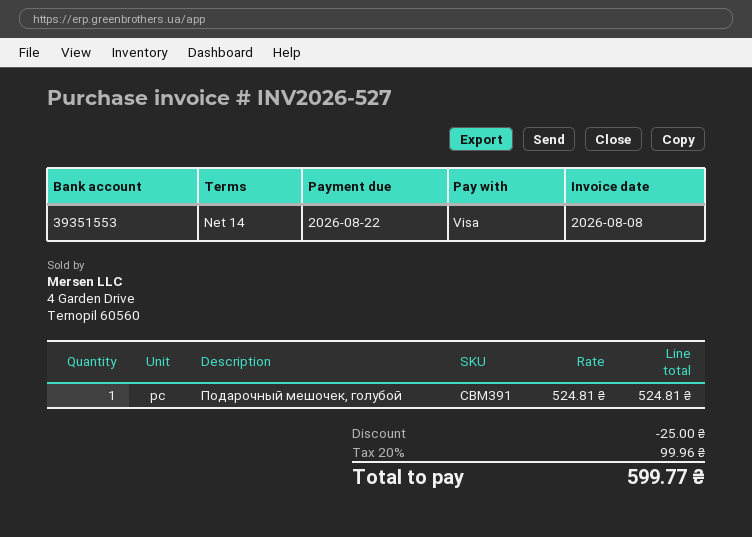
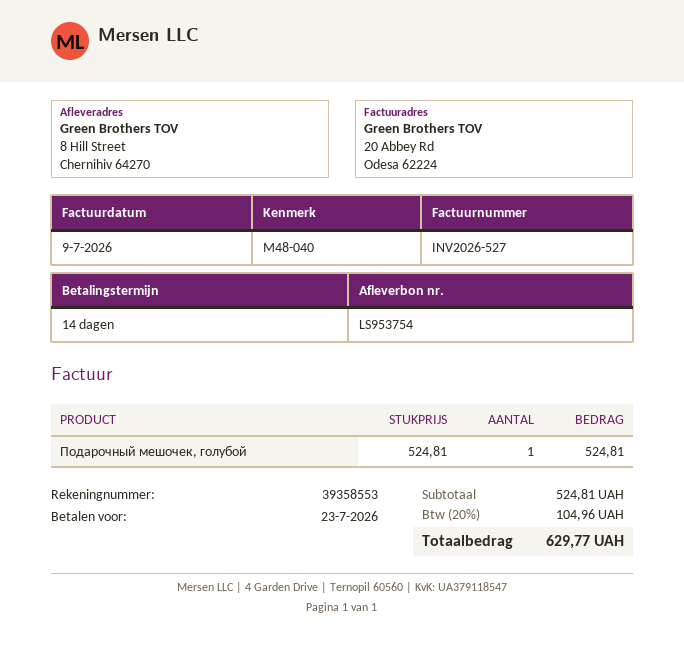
invoice date: 2026-08-08 -> 2026-07-09
due date: 2026-08-22 -> 2026-07-23
bank account: 39351553 -> 39358553
discount: 25.00 -> none
tax: 20% = 99.96 -> 20% = 104.96
total: 599.77 -> 629.77

